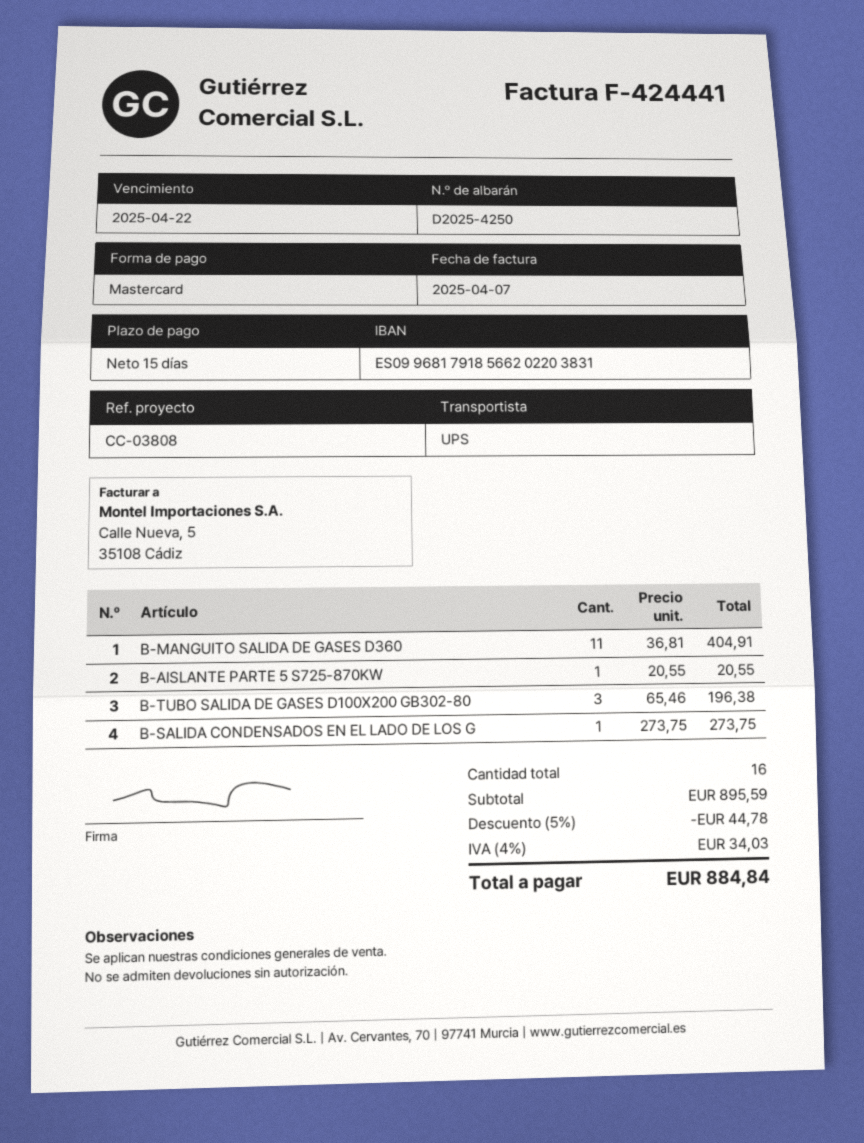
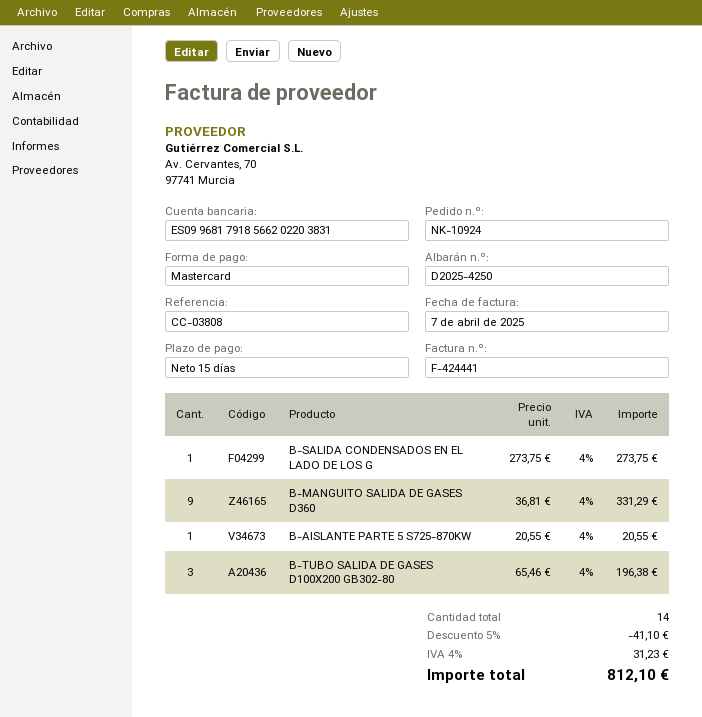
B-MANGUITO SALIDA DE GASES D360: 11 x 36.81 = 404.91 -> 9 x 36.81 = 331.29
total quantity: 16 -> 14
discount: 5% = 44.78 -> 5% = 41.10
tax: 4% = 34.03 -> 4% = 31.23
total: 884.84 -> 812.10

